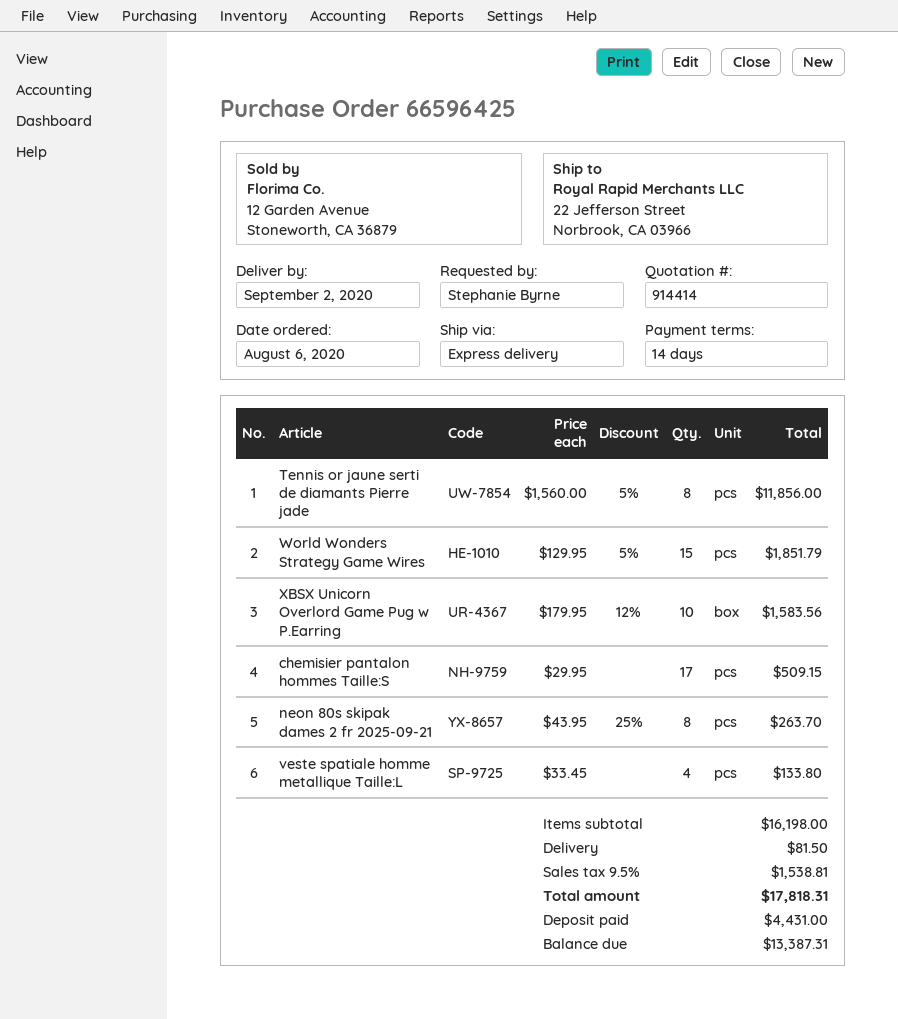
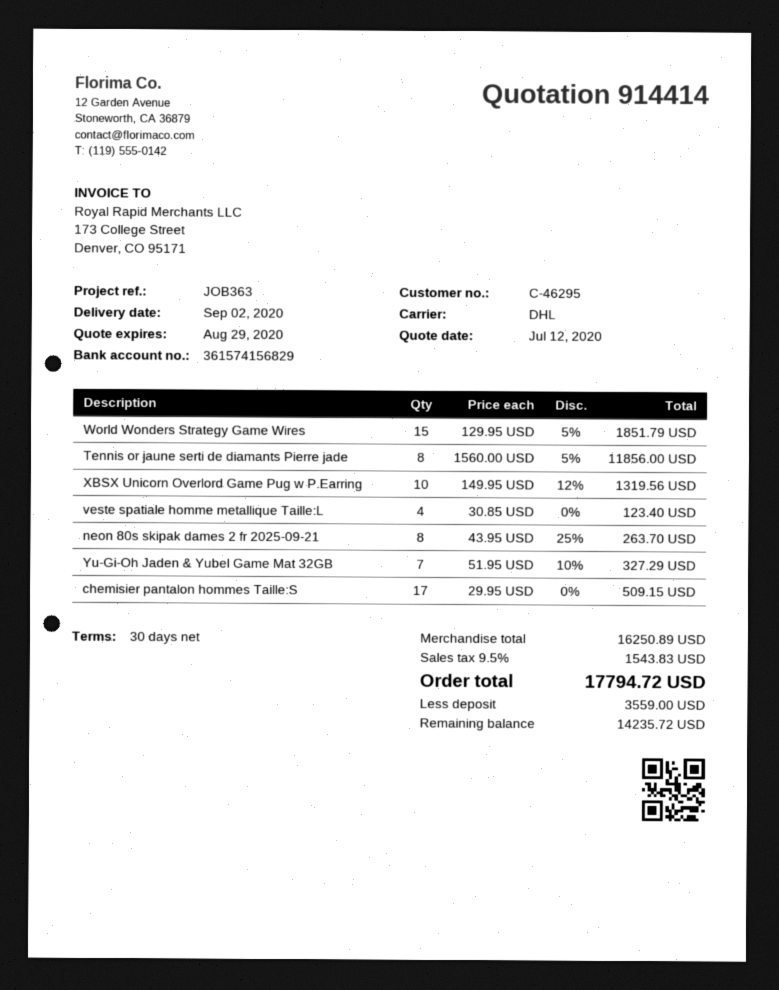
payment terms: 14 days -> 30 days
shipping method: express -> DHL
XBSX Unicorn Overlord Game Pug w P.Earring: 10 x 179.95 - 12% = 1583.56 -> 10 x 149.95 - 12% = 1319.56
veste spatiale homme metallique Taille:L: 4 x 33.45 = 133.80 -> 4 x 30.85 = 123.40
Yu-Gi-Oh Jaden & Yubel Game Mat 32GB: none -> 7 x 51.95 - 10% = 327.29
subtotal: 16198.00 -> 16250.89
shipping: 81.50 -> none
tax: 9.5% = 1538.81 -> 9.5% = 1543.83
total: 17818.31 -> 17794.72
deposit: 4431.00 -> 3559.00
balance: 13387.31 -> 14235.72

